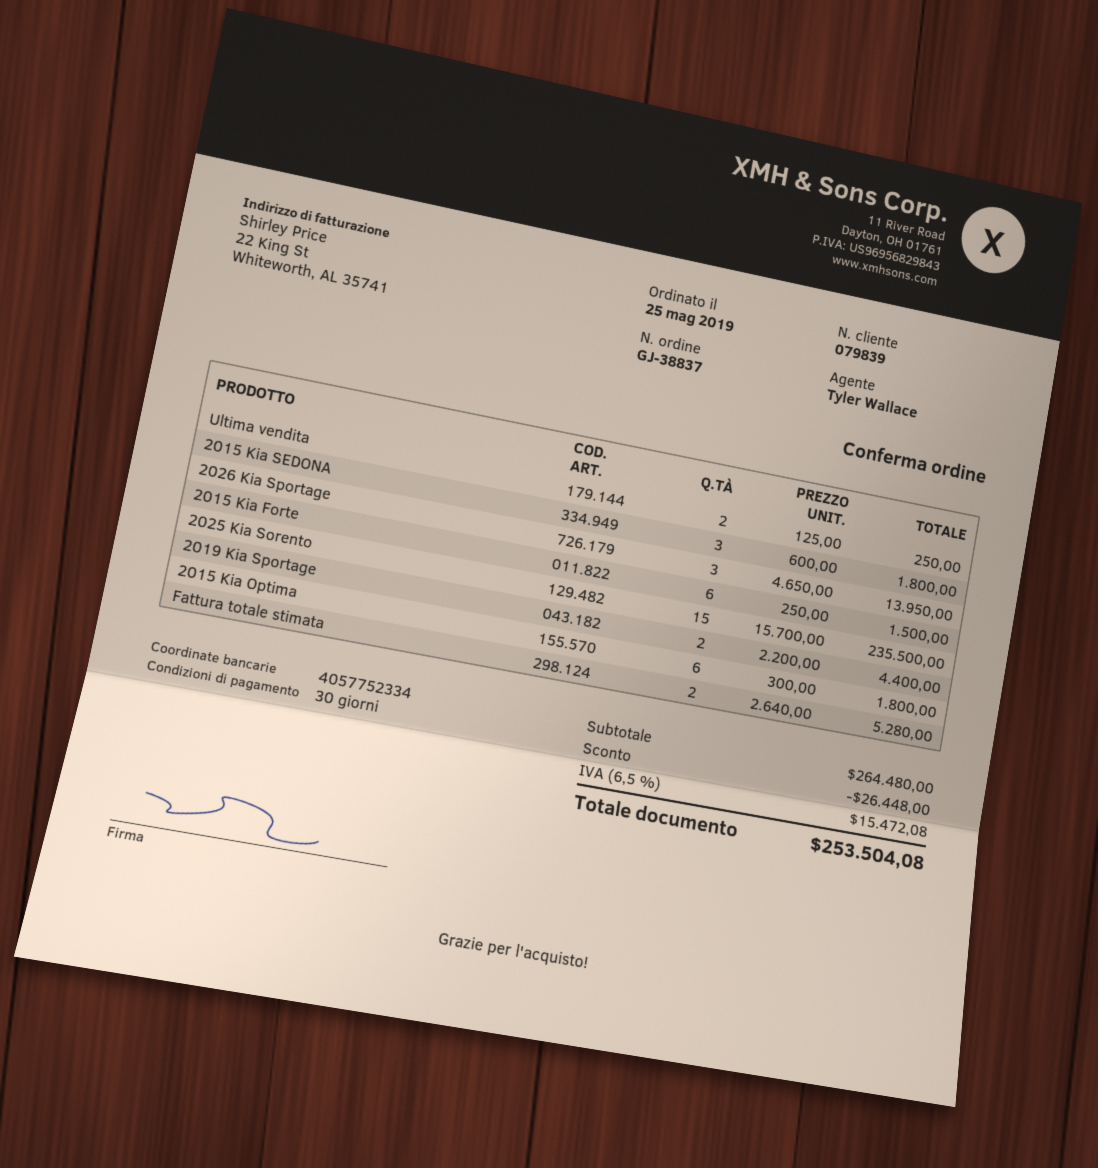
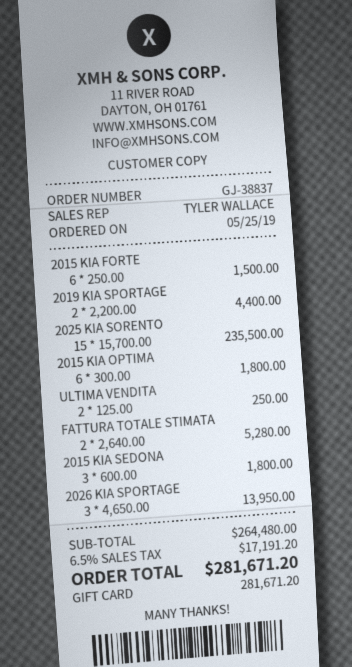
discount: 26448.00 -> none
tax: 6.5% = 15472.08 -> 6.5% = 17191.20
total: 253504.08 -> 281671.20

